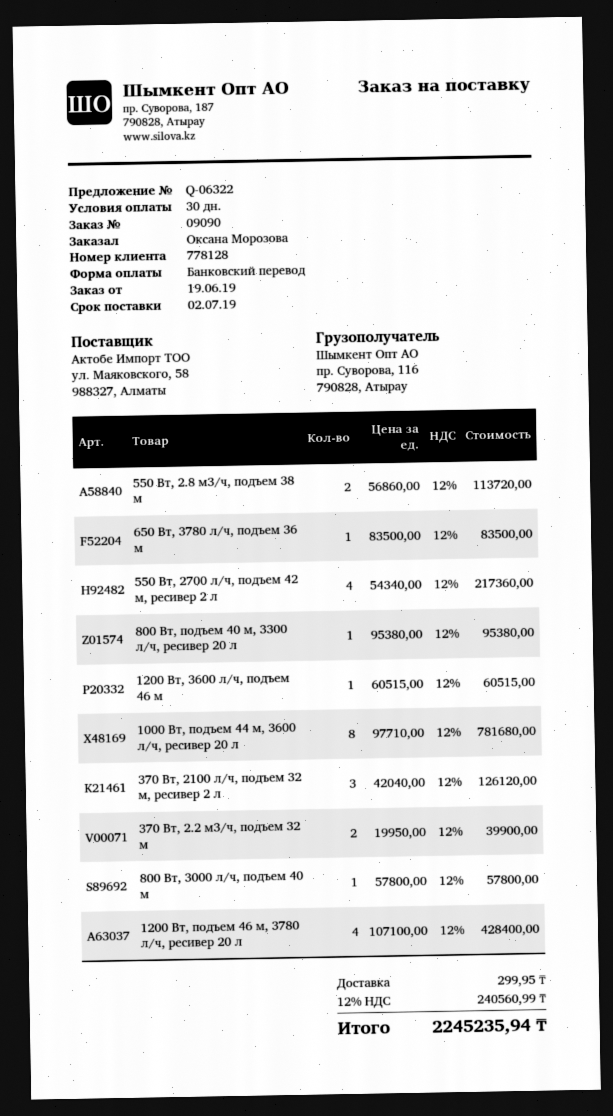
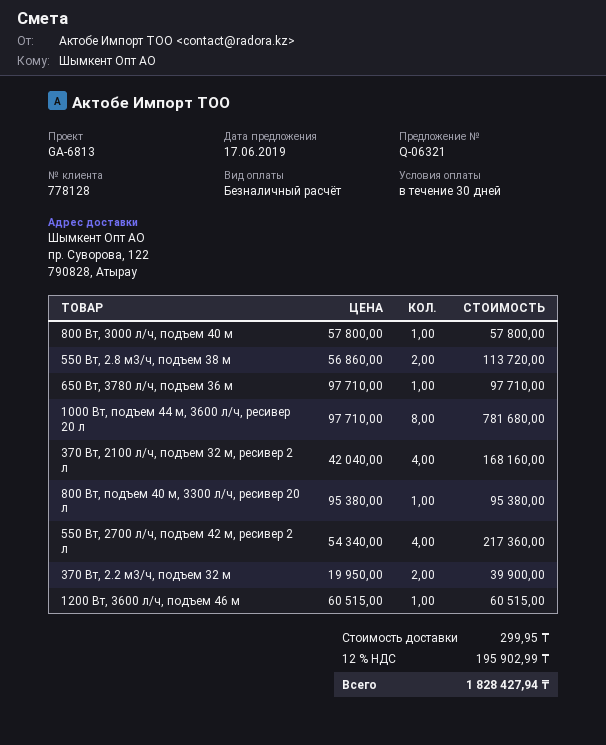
quote number: Q-06322 -> Q-06321
ship to: пр. Суворова, 116, 790828, Атырау -> пр. Суворова, 122, 790828, Атырау
650 Вт, 3780 л/ч, подъем 36 м: 1 x 83500.00 = 83500.00 -> 1 x 97710.00 = 97710.00
370 Вт, 2100 л/ч, подъем 32 м, ресивер 2 л: 3 x 42040.00 = 126120.00 -> 4 x 42040.00 = 168160.00
1200 Вт, подъем 46 м, 3780 л/ч, ресивер 20 л: 4 x 107100.00 = 428400.00 -> none
tax: 12% = 240560.99 -> 12% = 195902.99
total: 2245235.94 -> 1828427.94

